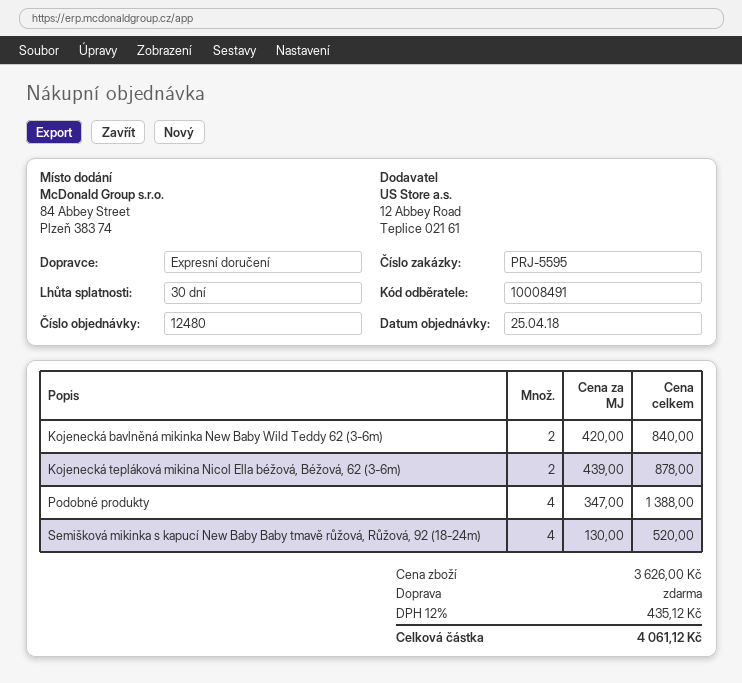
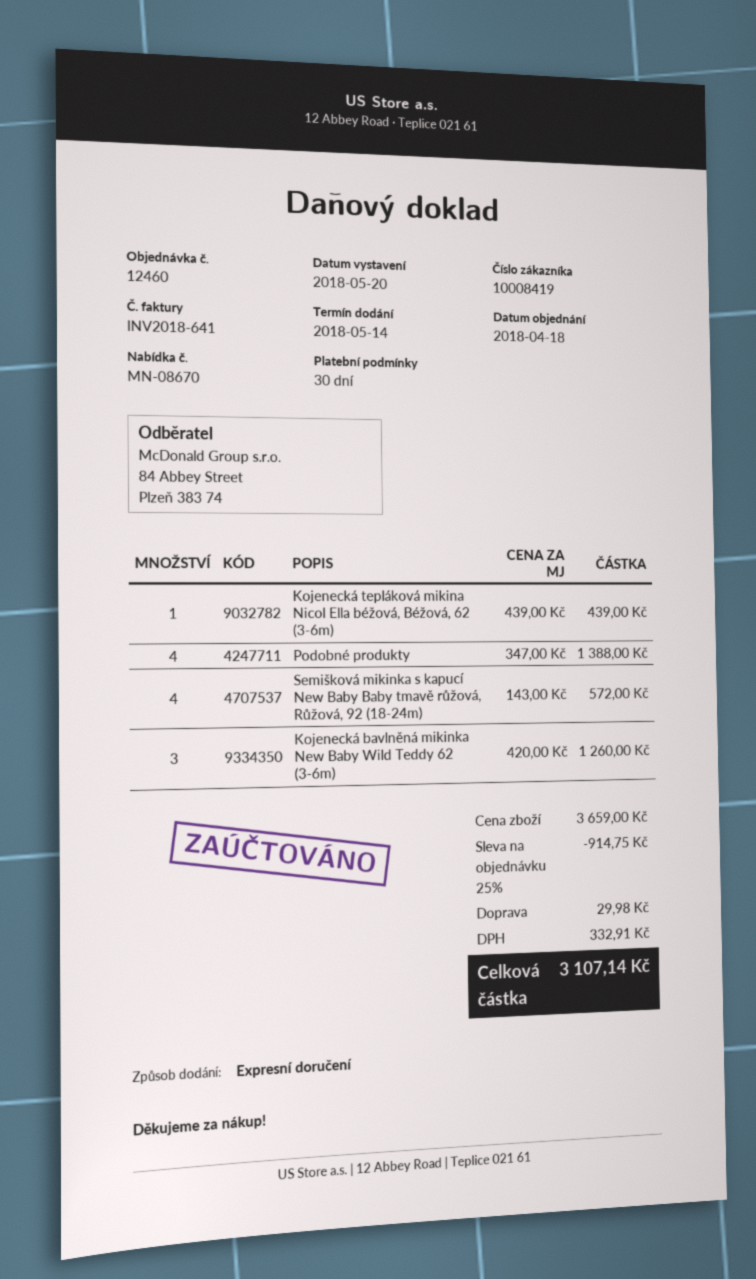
order number: 12480 -> 12460
order date: 2018-04-25 -> 2018-04-18
customer number: 10008491 -> 10008419
Kojenecká bavlněná mikinka New Baby Wild Teddy 62 (3-6m): 2 x 420.00 = 840.00 -> 3 x 420.00 = 1260.00
Kojenecká tepláková mikina Nicol Ella béžová, Béžová, 62 (3-6m): 2 x 439.00 = 878.00 -> 1 x 439.00 = 439.00
Semišková mikinka s kapucí New Baby Baby tmavě růžová, Růžová, 92 (18-24m): 4 x 130.00 = 520.00 -> 4 x 143.00 = 572.00
subtotal: 3626.00 -> 3659.00
discount: none -> 25% = 914.75
shipping: 0.00 -> 29.98
tax: 435.12 -> 332.91
total: 4061.12 -> 3107.14

